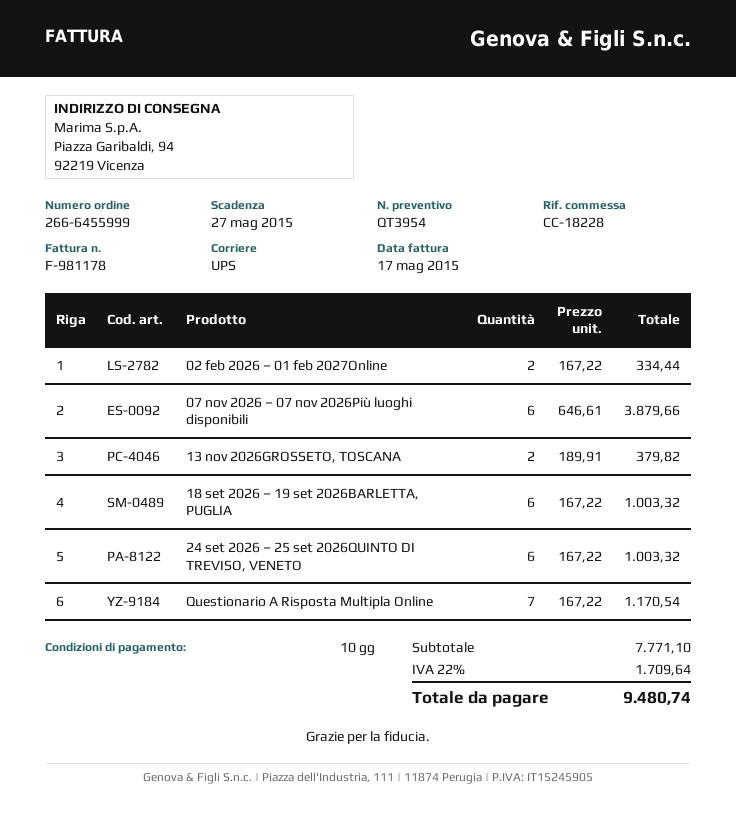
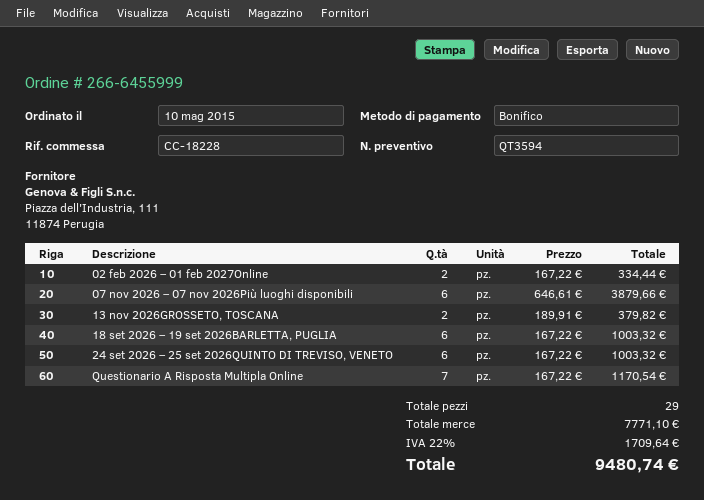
quote number: QT3954 -> QT3594

